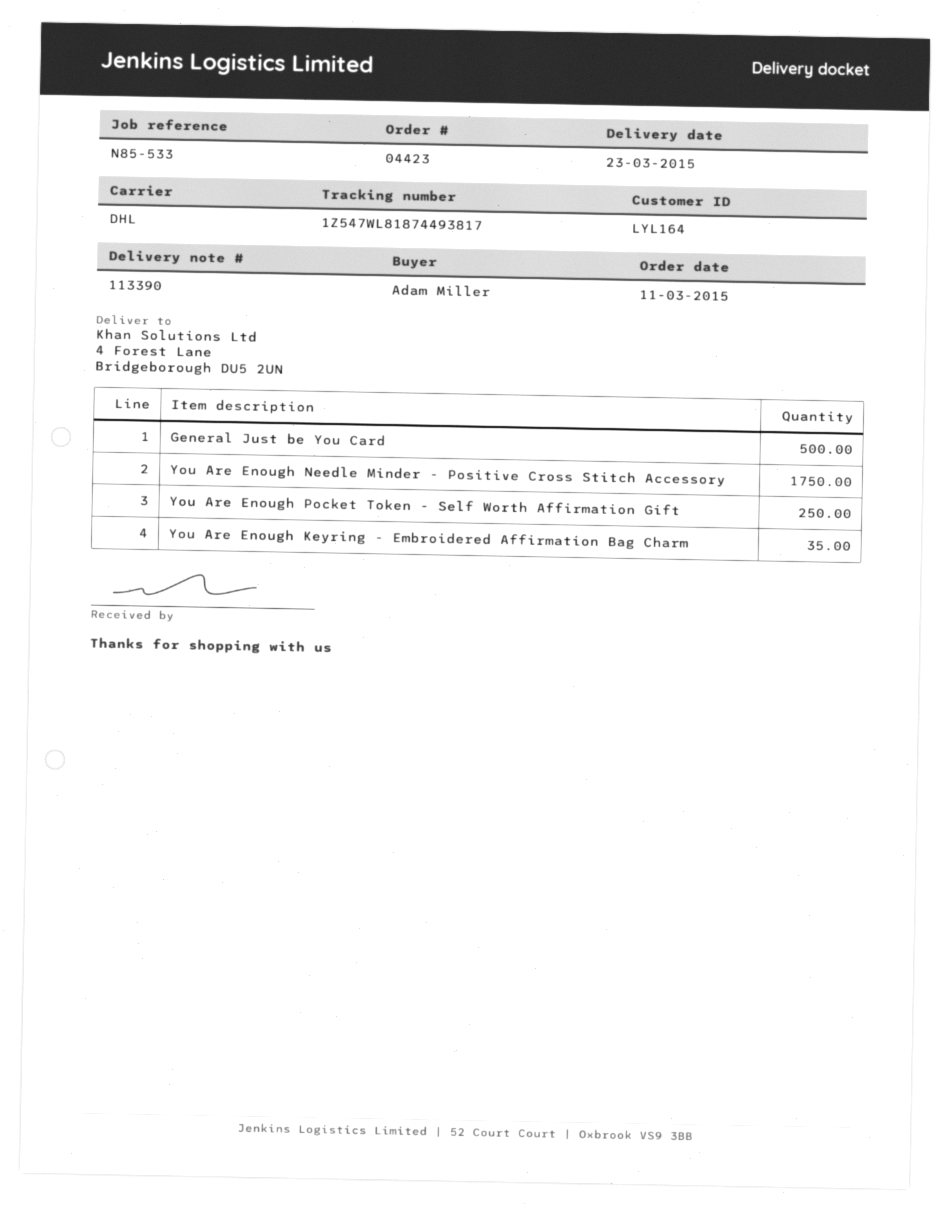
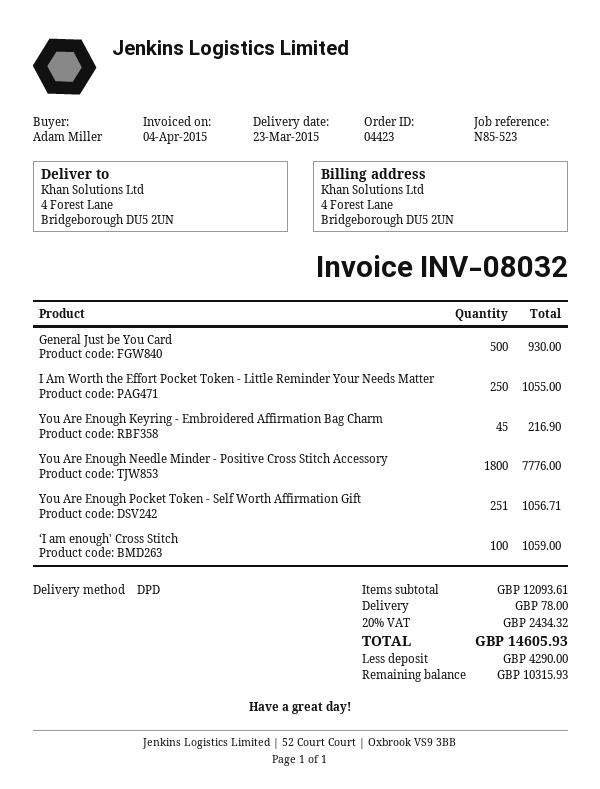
reference: N85-533 -> N85-523
shipping method: DHL -> DPD
You Are Enough Needle Minder - Positive Cross Stitch Accessory: 1750 -> 1800
You Are Enough Pocket Token - Self Worth Affirmation Gift: 250 -> 251
You Are Enough Keyring - Embroidered Affirmation Bag Charm: 35 -> 45
I Am Worth the Effort Pocket Token - Little Reminder Your Needs Matter: none -> 250
‘I am enough' Cross Stitch: none -> 100

